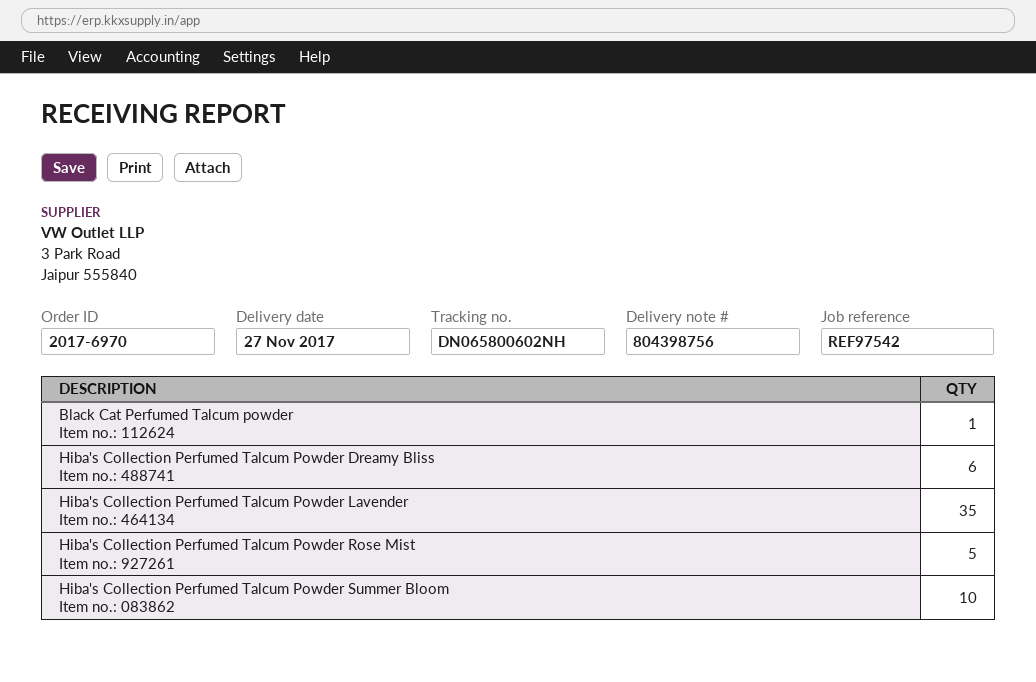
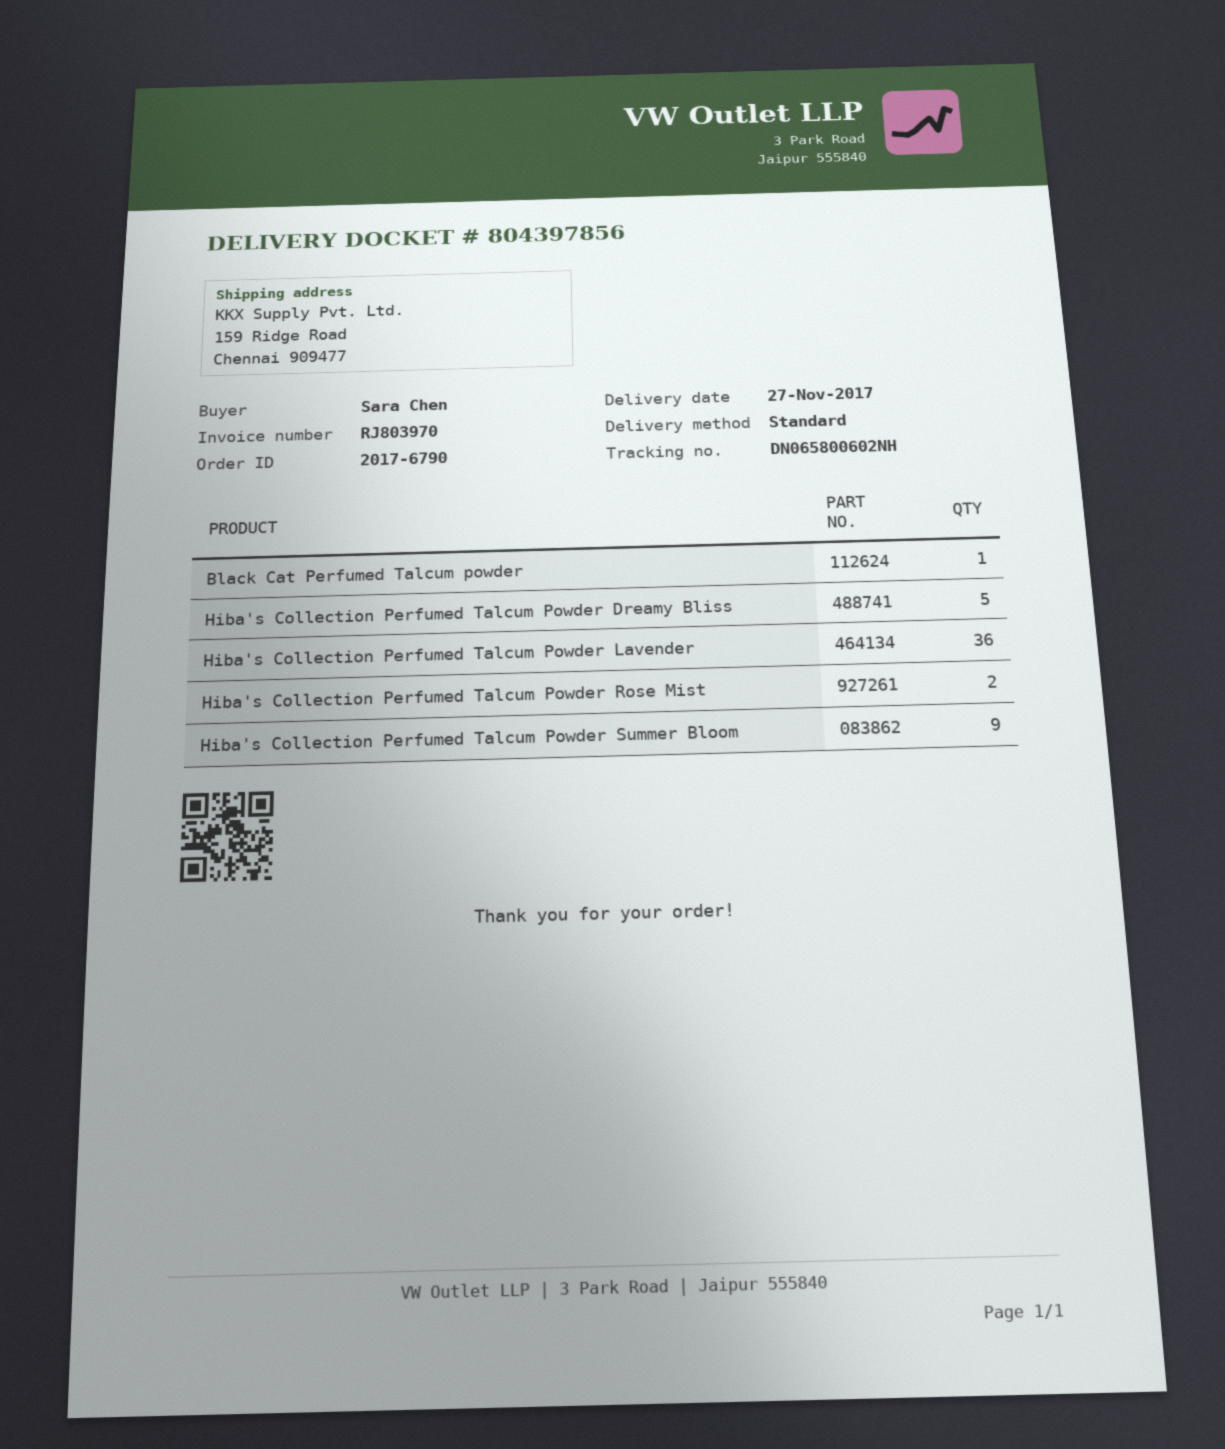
order number: 2017-6970 -> 2017-6790
delivery note number: 804398756 -> 804397856
Hiba's Collection Perfumed Talcum Powder Dreamy Bliss: 6 -> 5
Hiba's Collection Perfumed Talcum Powder Lavender: 35 -> 36
Hiba's Collection Perfumed Talcum Powder Rose Mist: 5 -> 2
Hiba's Collection Perfumed Talcum Powder Summer Bloom: 10 -> 9

